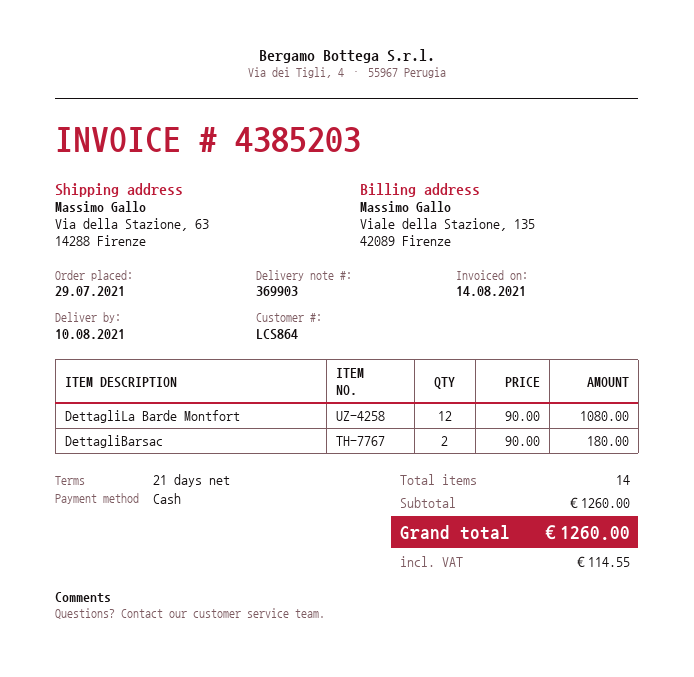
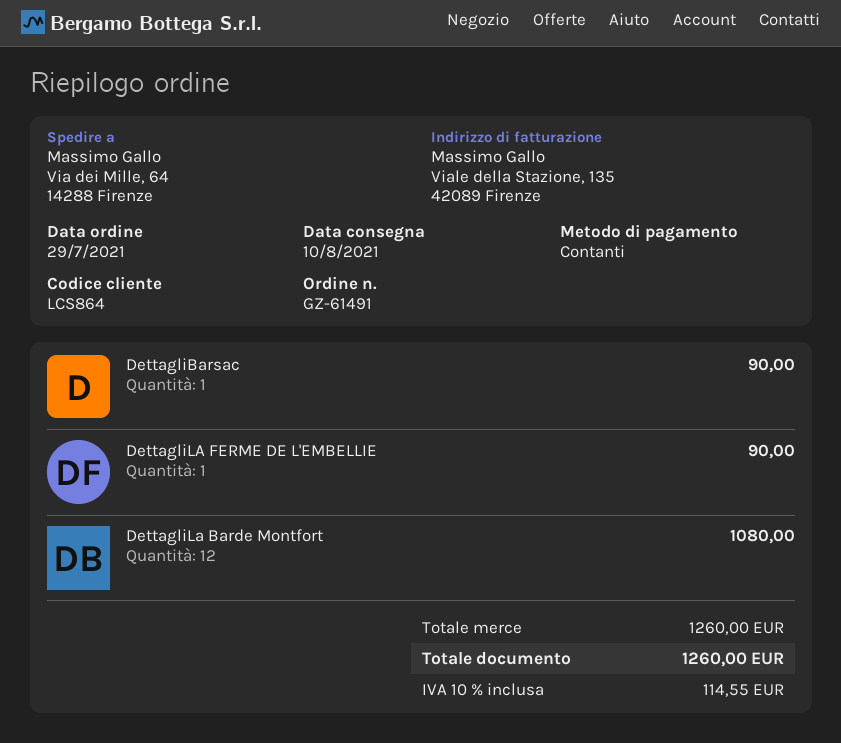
ship to: Via della Stazione, 63, 14288 Firenze -> Via dei Mille, 64, 14288 Firenze
DettagliBarsac: 2 for 180.00 -> 1 for 90.00
DettagliLA FERME DE L'EMBELLIE: none -> 1 for 90.00

